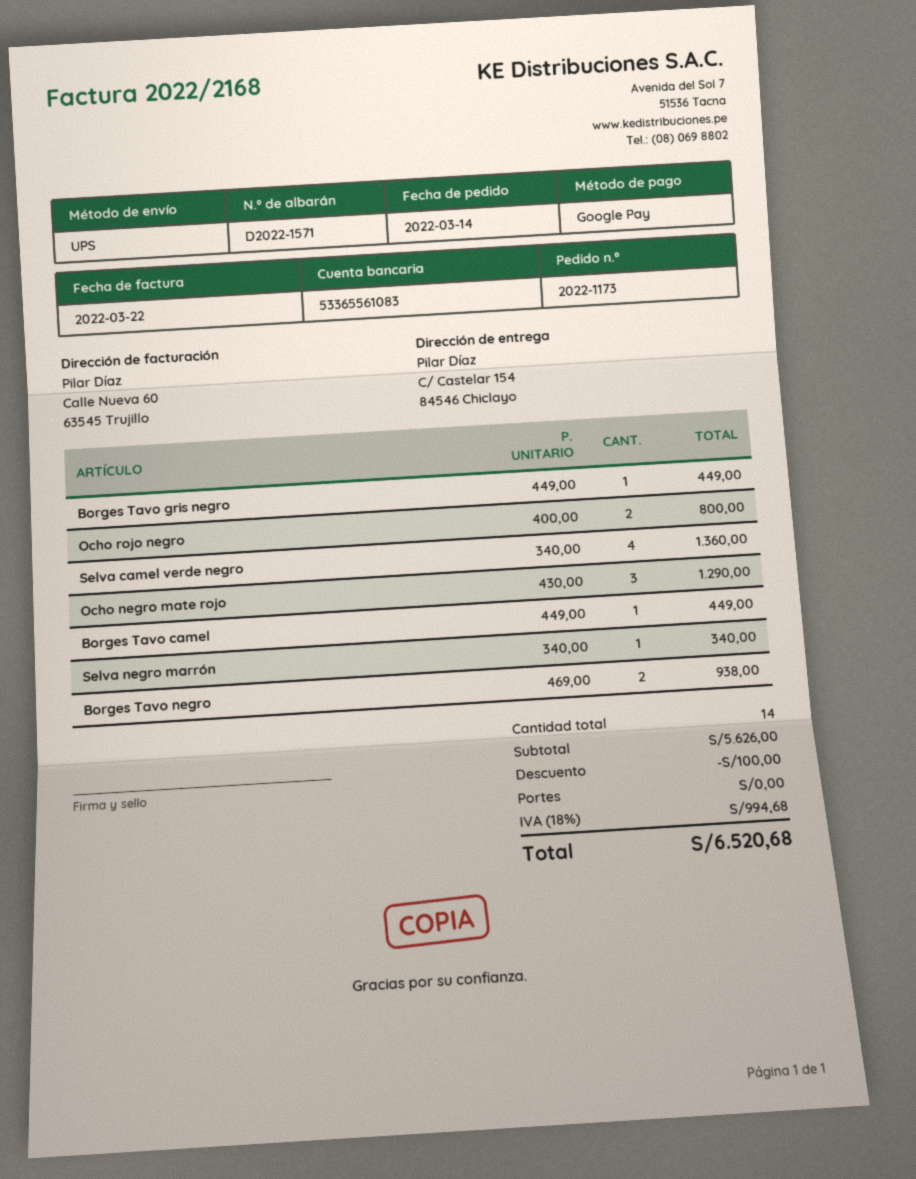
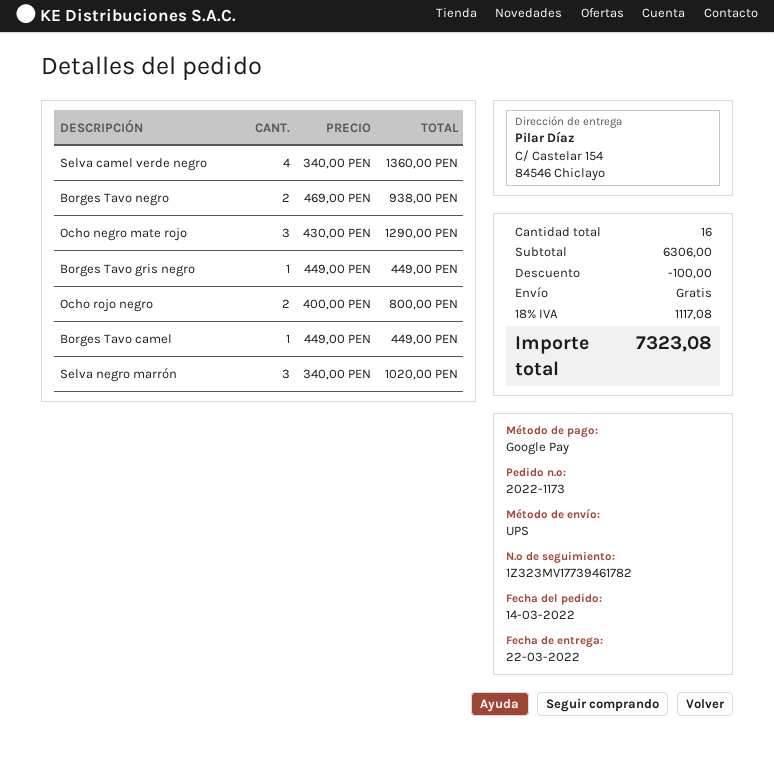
Selva negro marrón: 1 x 340.00 = 340.00 -> 3 x 340.00 = 1020.00
total quantity: 14 -> 16
subtotal: 5626.00 -> 6306.00
tax: 18% = 994.68 -> 18% = 1117.08
total: 6520.68 -> 7323.08

